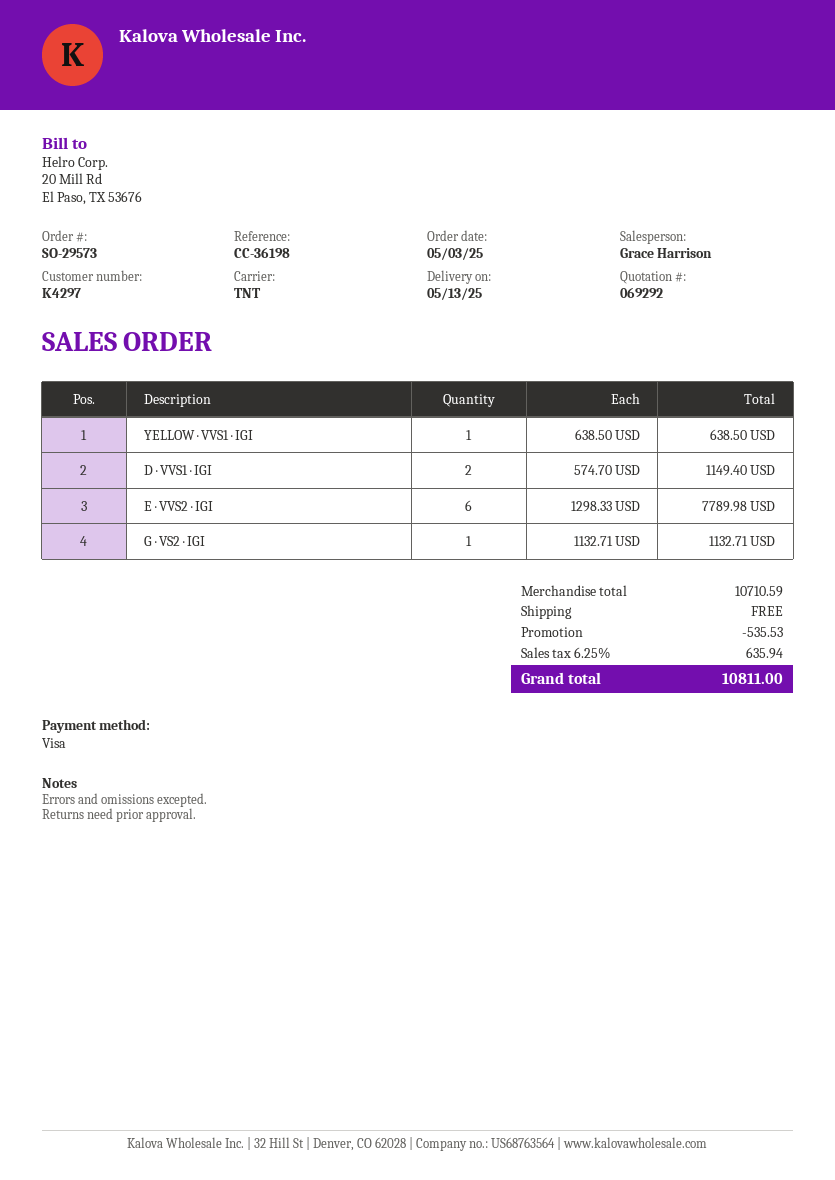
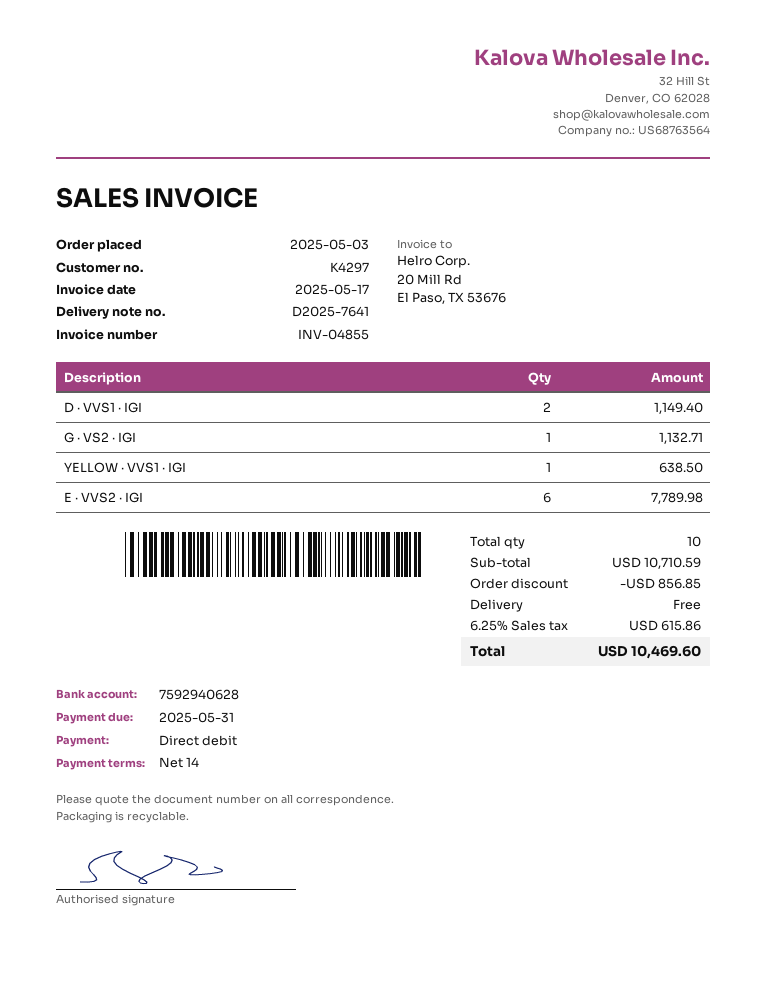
payment method: Visa -> direct debit
discount: 535.53 -> 856.85
tax: 6.25% = 635.94 -> 6.25% = 615.86
total: 10811.00 -> 10469.60

